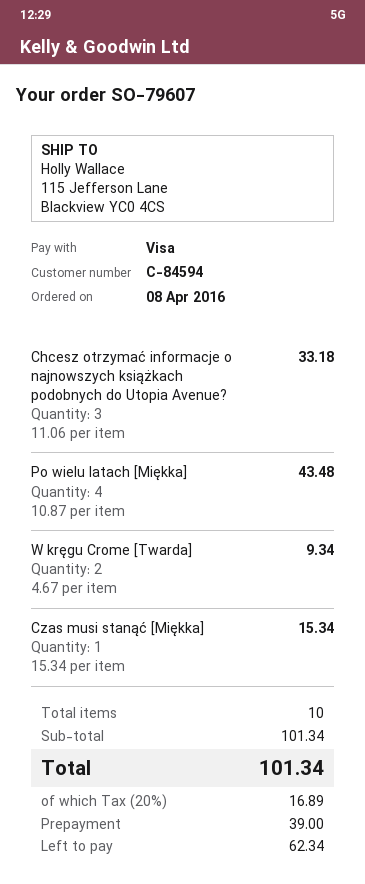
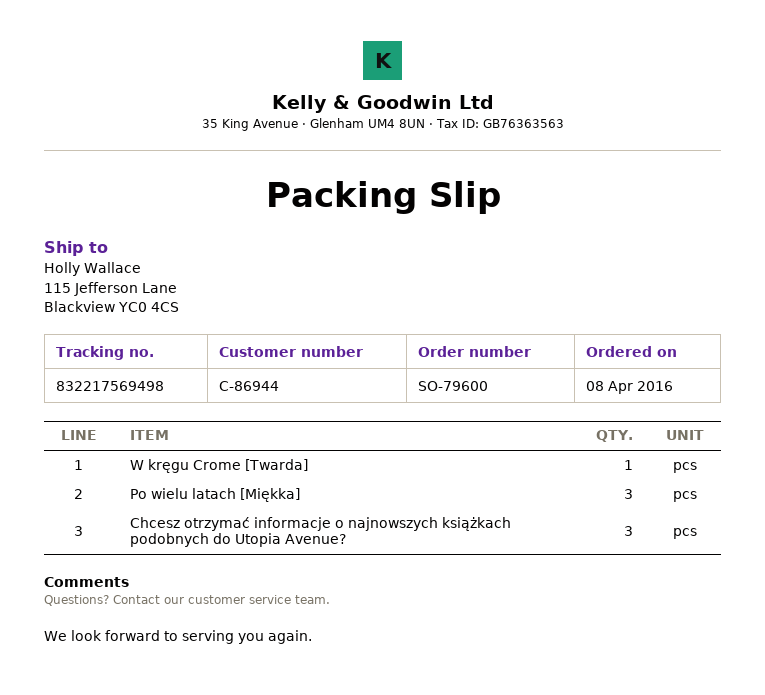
order number: SO-79607 -> SO-79600
customer number: C-84594 -> C-86944
Po wielu latach [Miękka]: 4 -> 3
W kręgu Crome [Twarda]: 2 -> 1
Czas musi stanąć [Miękka]: 1 -> none

